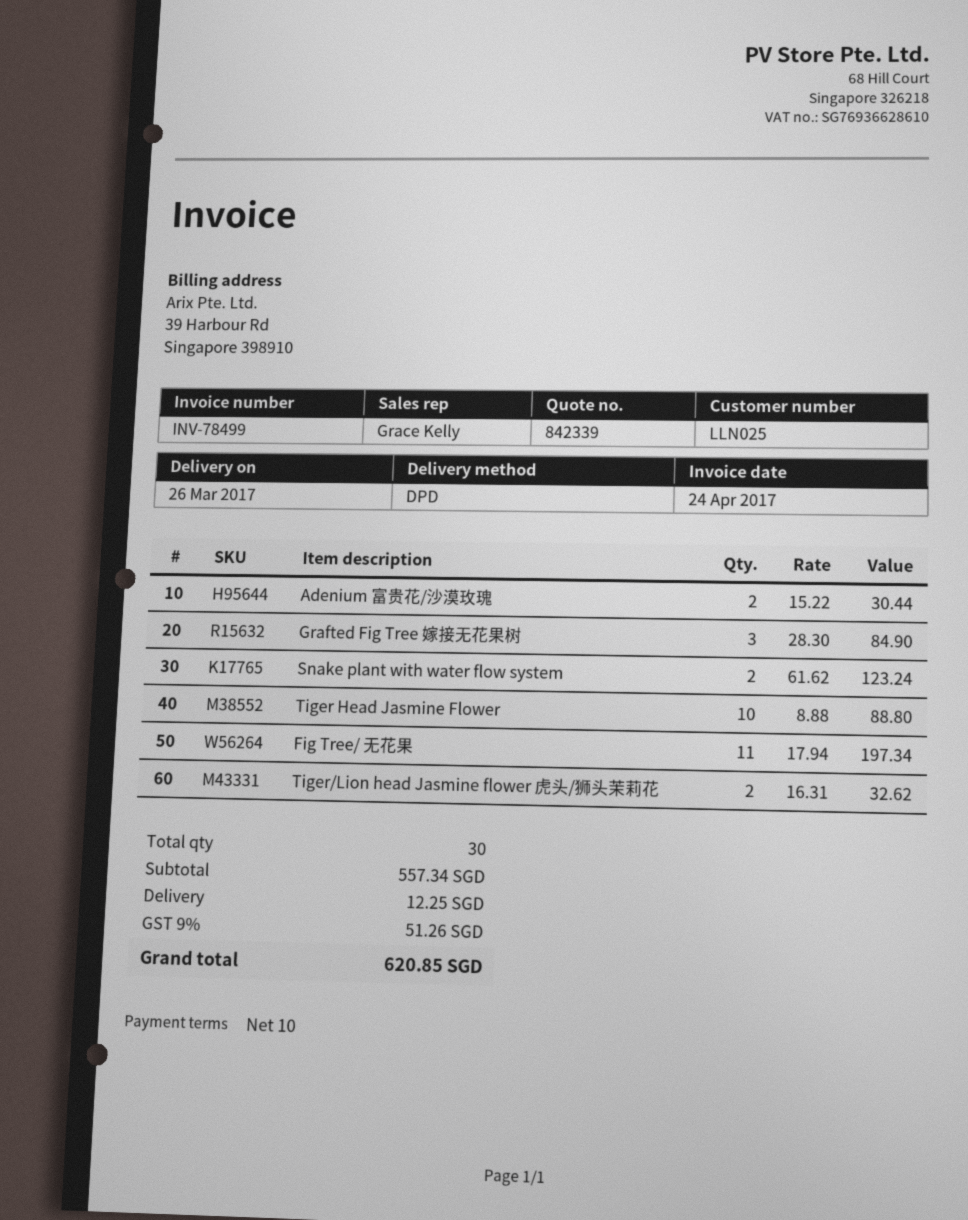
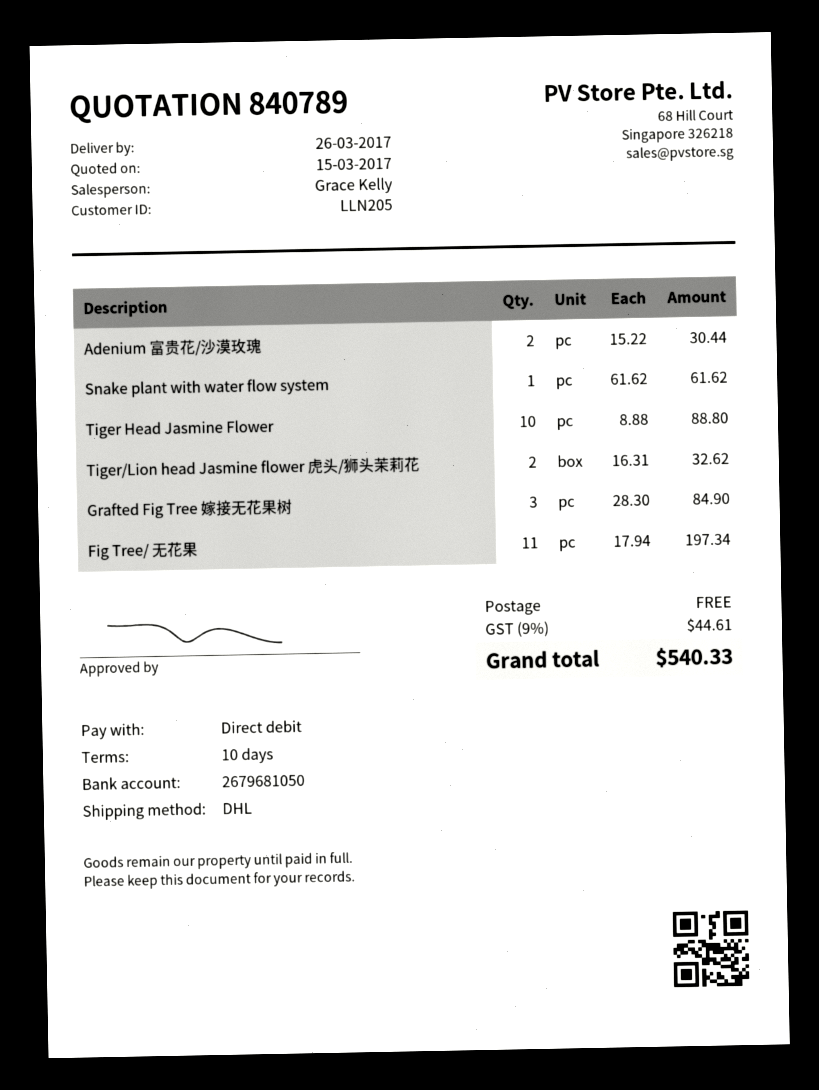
quote number: 842339 -> 840789
customer number: LLN025 -> LLN205
shipping method: DPD -> DHL
Snake plant with water flow system: 2 x 61.62 = 123.24 -> 1 x 61.62 = 61.62
shipping: 12.25 -> 0.00
tax: 9% = 51.26 -> 9% = 44.61
total: 620.85 -> 540.33

